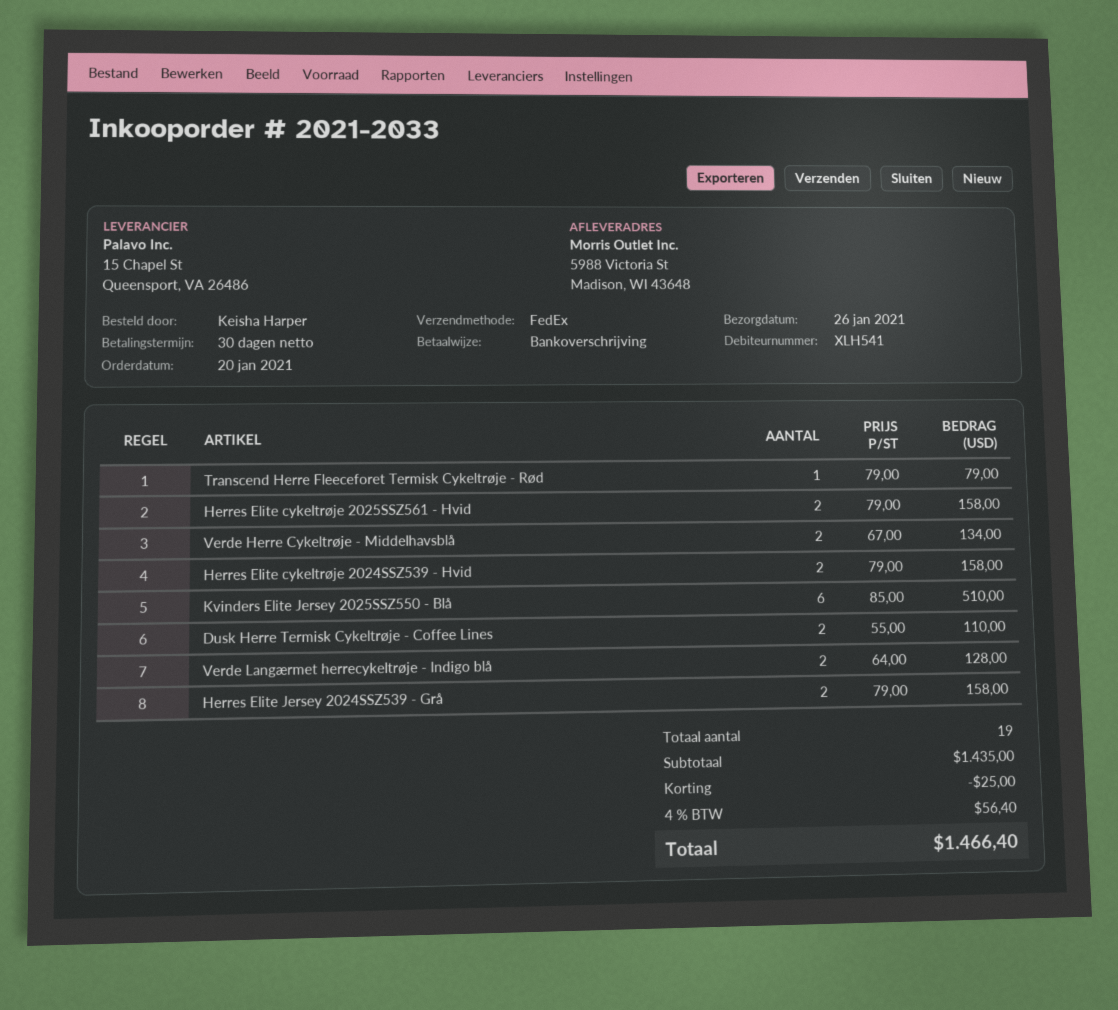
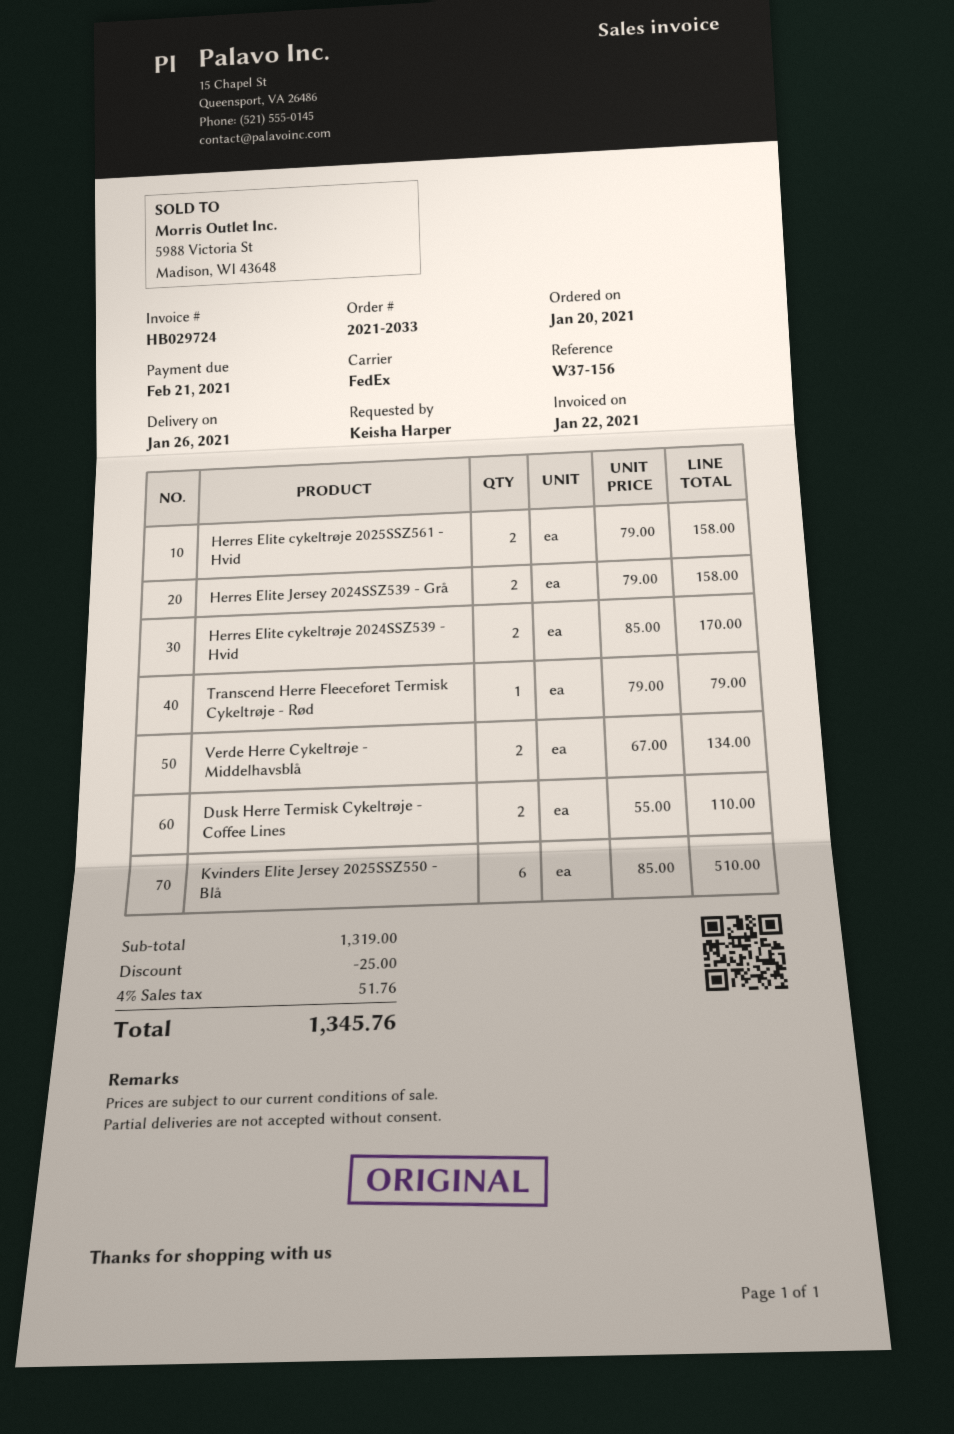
Herres Elite cykeltrøje 2024SSZ539 - Hvid: 2 x 79.00 = 158.00 -> 2 x 85.00 = 170.00
Verde Langærmet herrecykeltrøje - Indigo blå: 2 x 64.00 = 128.00 -> none
subtotal: 1435.00 -> 1319.00
tax: 4% = 56.40 -> 4% = 51.76
total: 1466.40 -> 1345.76

